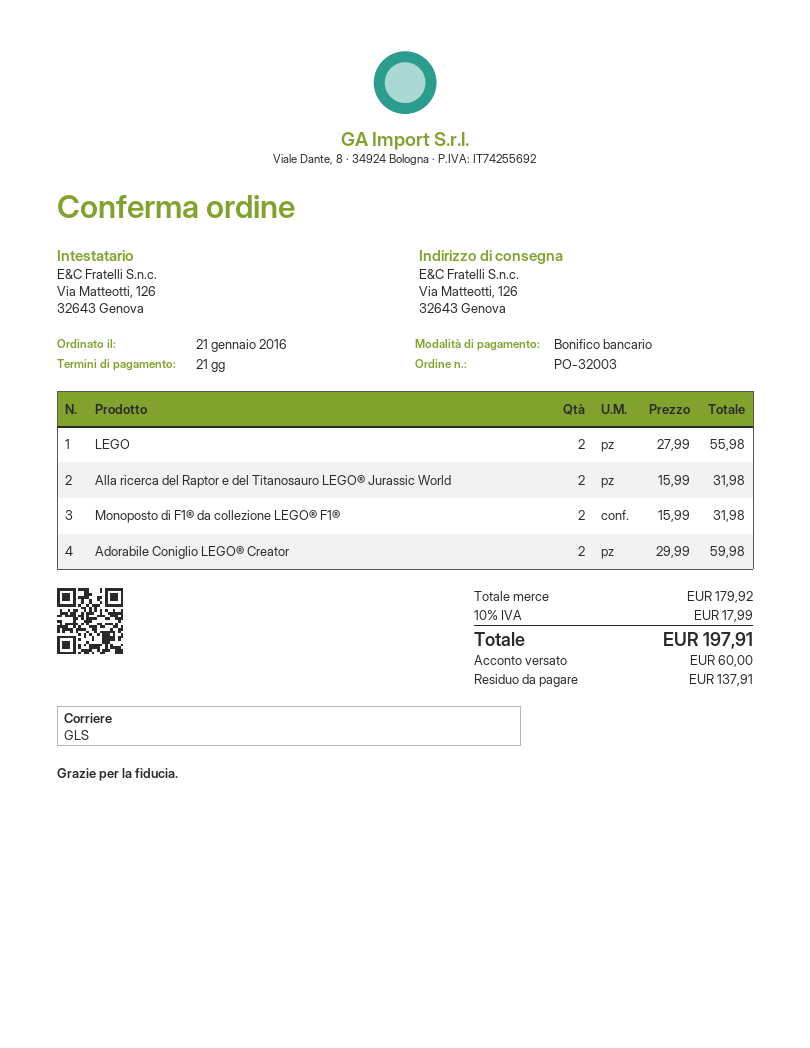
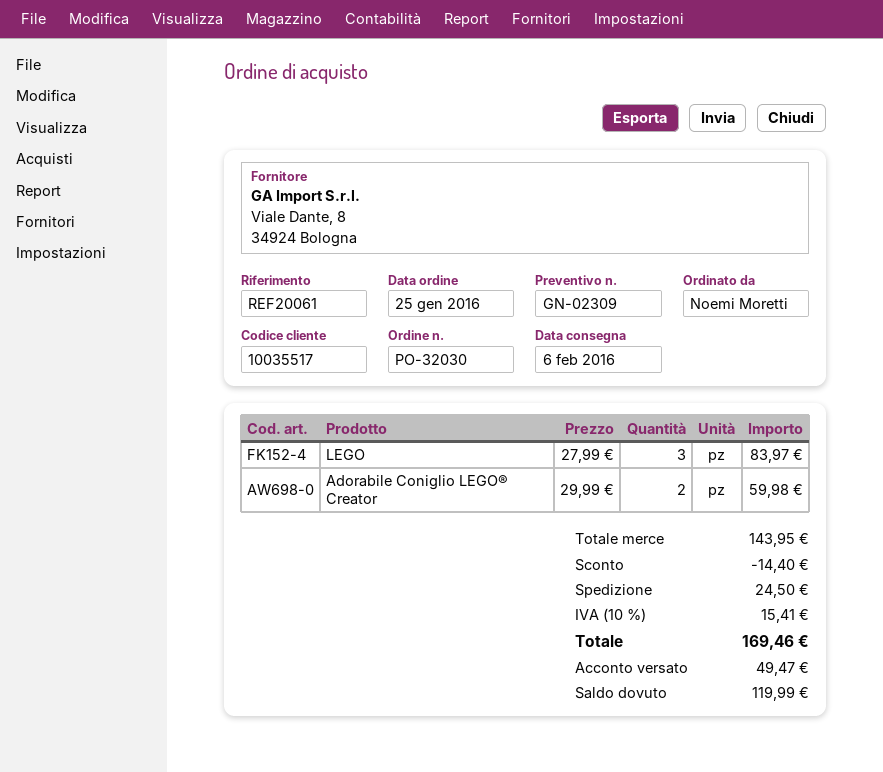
order number: PO-32003 -> PO-32030
order date: 2016-01-21 -> 2016-01-25
LEGO: 2 x 27.99 = 55.98 -> 3 x 27.99 = 83.97
Alla ricerca del Raptor e del Titanosauro LEGO® Jurassic World: 2 x 15.99 = 31.98 -> none
Monoposto di F1® da collezione LEGO® F1®: 2 x 15.99 = 31.98 -> none
subtotal: 179.92 -> 143.95
discount: none -> 14.40
shipping: none -> 24.50
tax: 10% = 17.99 -> 10% = 15.41
total: 197.91 -> 169.46
deposit: 60.00 -> 49.47
balance: 137.91 -> 119.99

